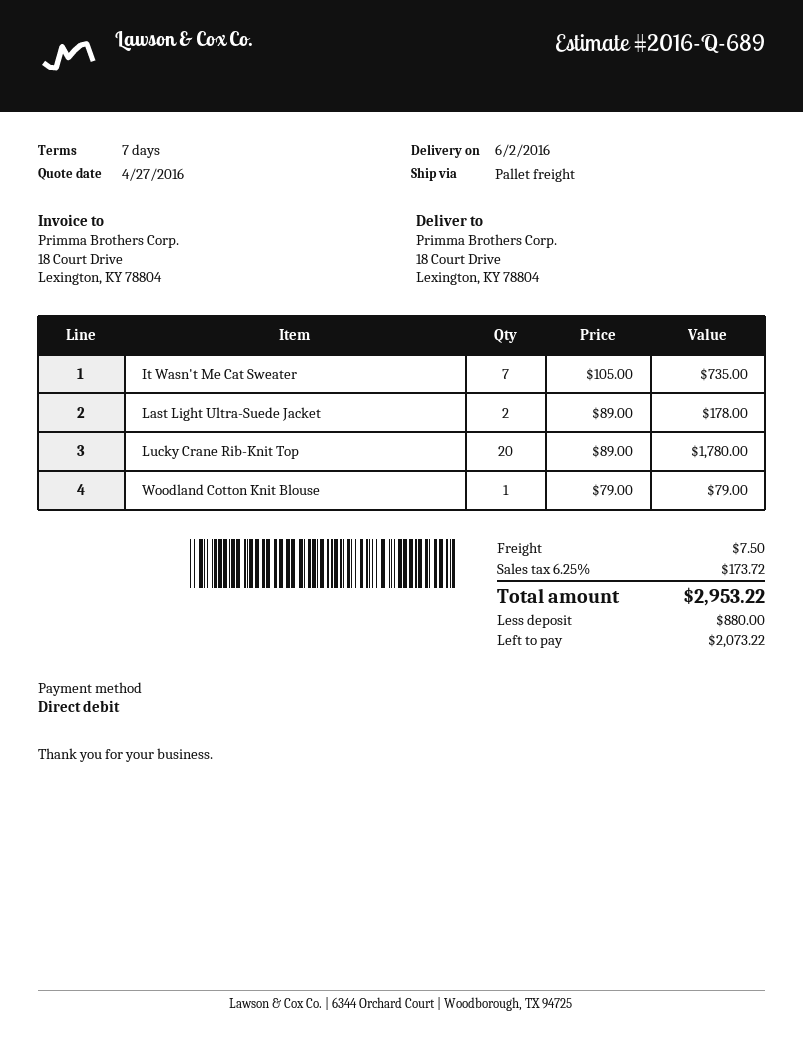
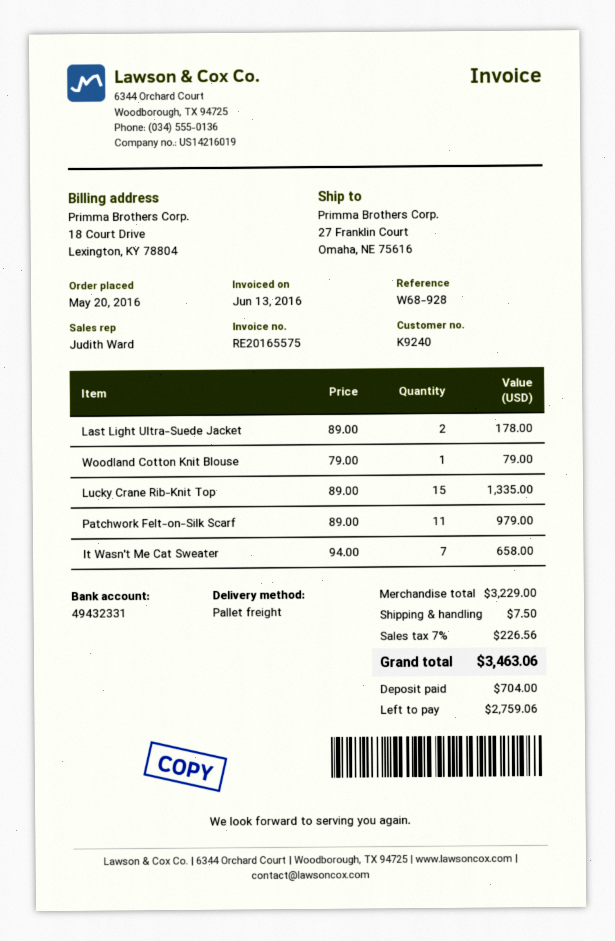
ship to: 18 Court Drive, Lexington, KY 78804 -> 27 Franklin Court, Omaha, NE 75616
It Wasn't Me Cat Sweater: 7 x 105.00 = 735.00 -> 7 x 94.00 = 658.00
Lucky Crane Rib-Knit Top: 20 x 89.00 = 1780.00 -> 15 x 89.00 = 1335.00
Patchwork Felt-on-Silk Scarf: none -> 11 x 89.00 = 979.00
tax: 6.25% = 173.72 -> 7% = 226.56
total: 2953.22 -> 3463.06
deposit: 880.00 -> 704.00
balance: 2073.22 -> 2759.06

